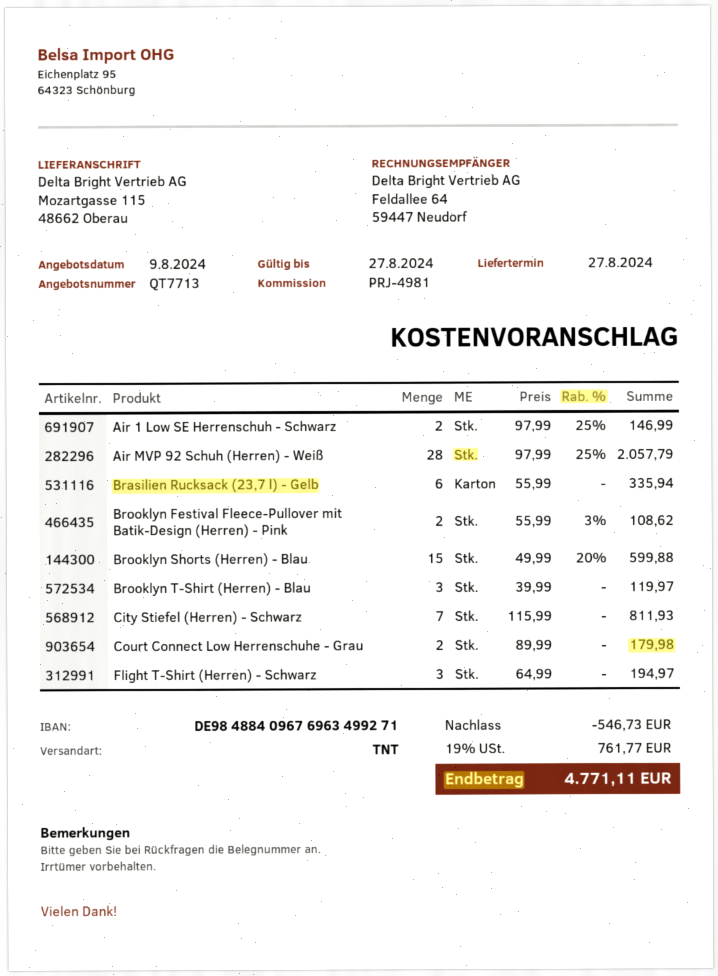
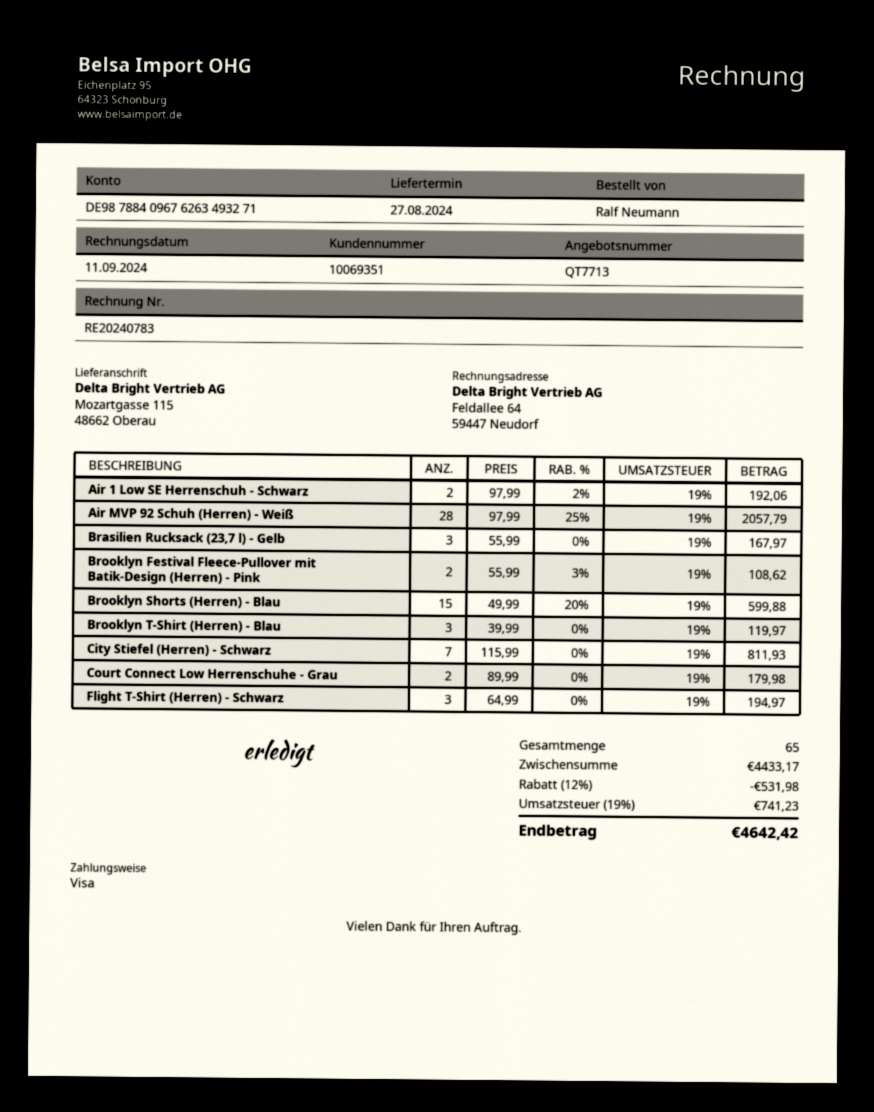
bank account: DE98488409676963499271 -> DE98788409676263493271
Air 1 Low SE Herrenschuh - Schwarz: 2 x 97.99 - 25% = 146.99 -> 2 x 97.99 - 2% = 192.06
Brasilien Rucksack (23,7 l) - Gelb: 6 x 55.99 = 335.94 -> 3 x 55.99 = 167.97
discount: 546.73 -> 531.98
tax: 19% = 761.77 -> 19% = 741.23
total: 4771.11 -> 4642.42

